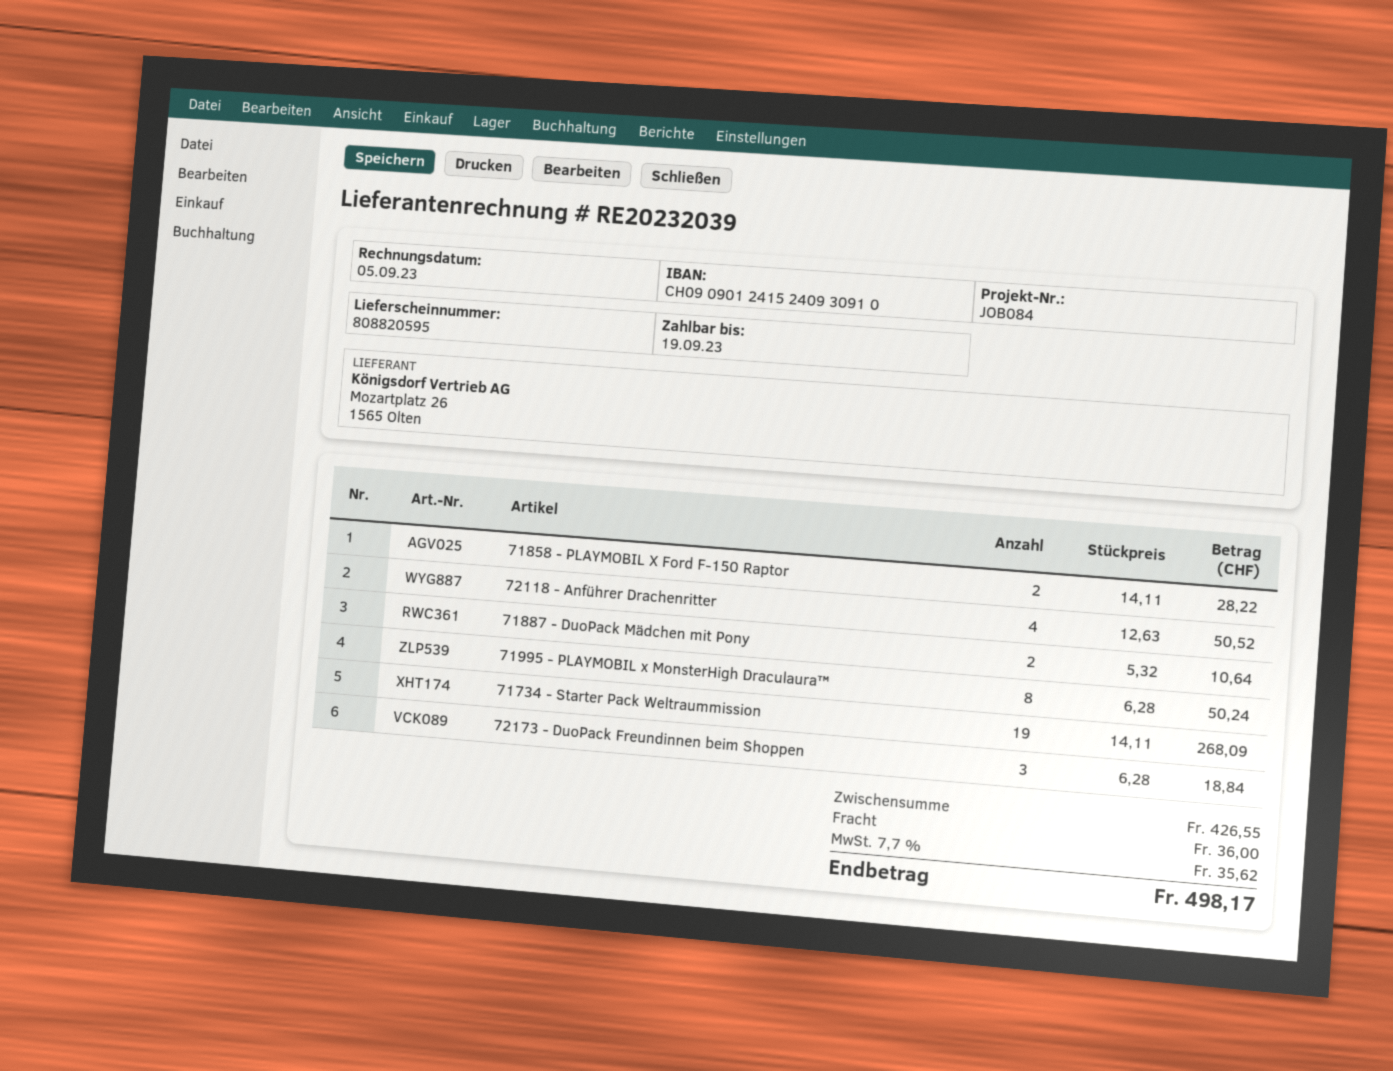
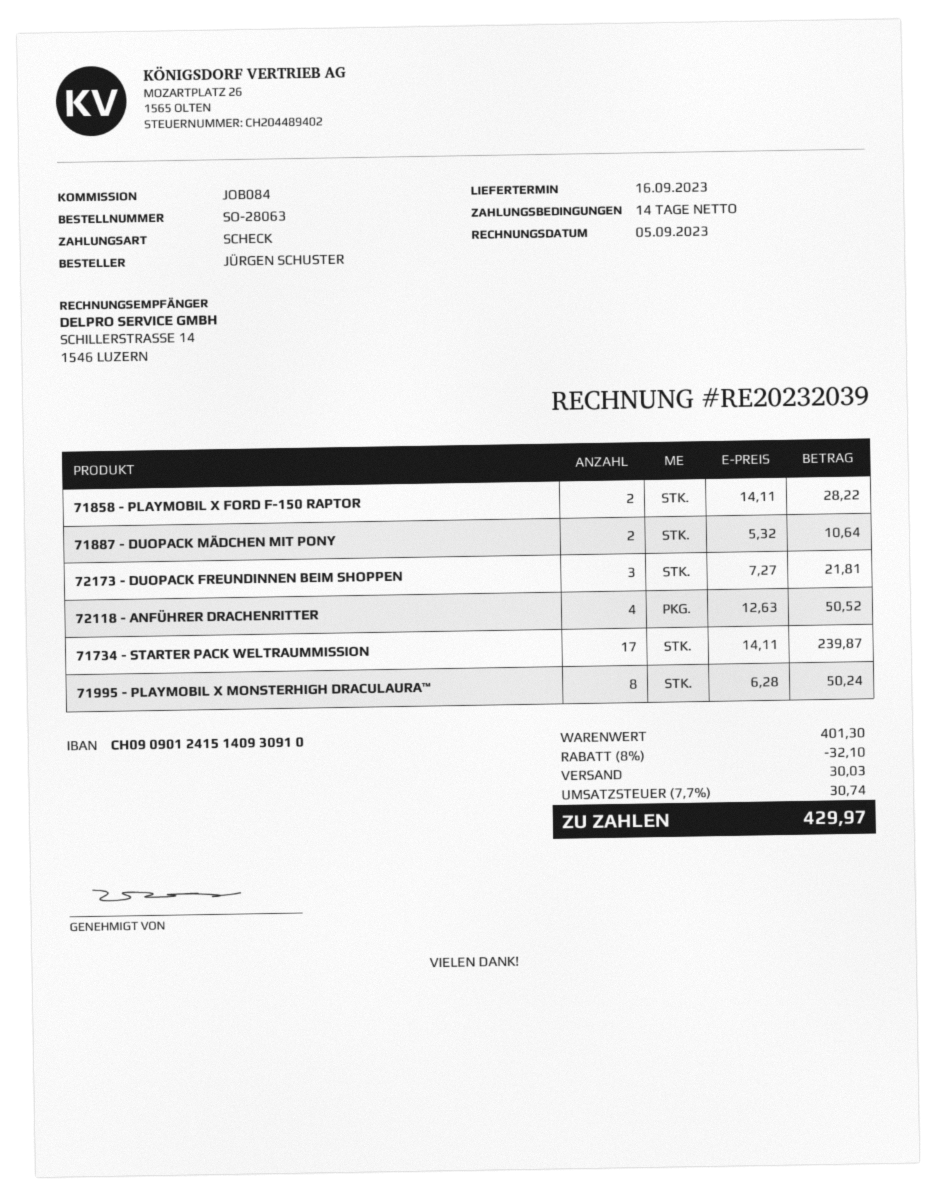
bank account: CH0909012415240930910 -> CH0909012415140930910
71734 - Starter Pack Weltraummission: 19 x 14.11 = 268.09 -> 17 x 14.11 = 239.87
72173 - DuoPack Freundinnen beim Shoppen: 3 x 6.28 = 18.84 -> 3 x 7.27 = 21.81
subtotal: 426.55 -> 401.30
discount: none -> 8% = 32.10
shipping: 36.00 -> 30.03
tax: 7.7% = 35.62 -> 7.7% = 30.74
total: 498.17 -> 429.97

